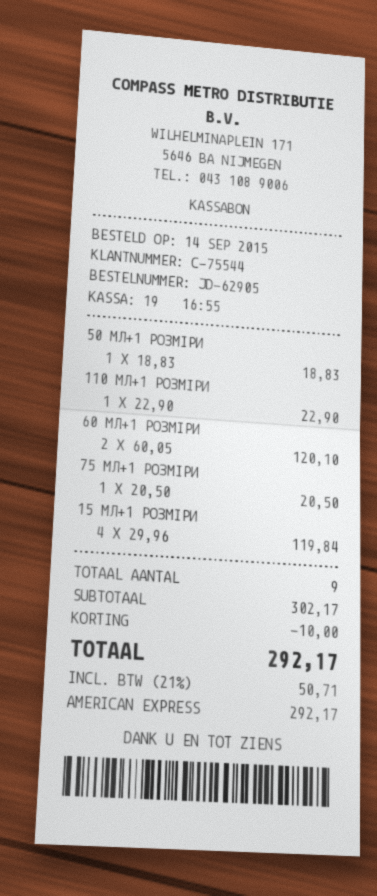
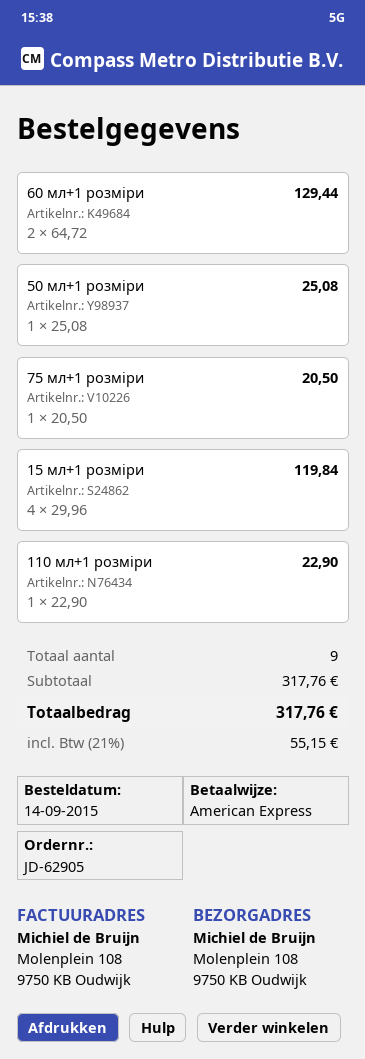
50 МЛ+1 РОЗМІРИ: 1 x 18.83 = 18.83 -> 1 x 25.08 = 25.08
60 МЛ+1 РОЗМІРИ: 2 x 60.05 = 120.10 -> 2 x 64.72 = 129.44
subtotal: 302.17 -> 317.76
discount: 10.00 -> none
tax: 21% = 50.71 -> 21% = 55.15
total: 292.17 -> 317.76

